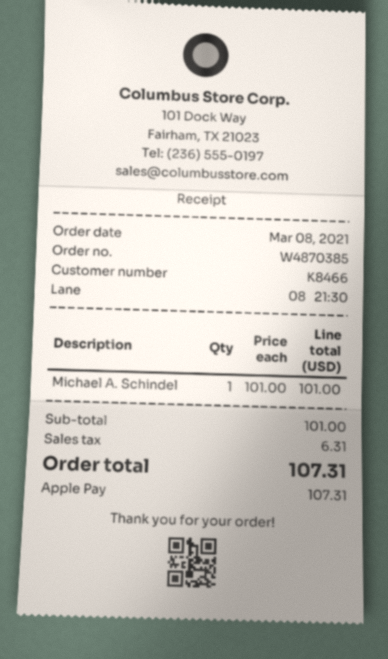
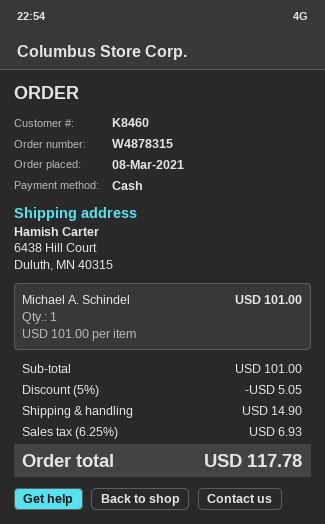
order number: W4870385 -> W4878315
customer number: K8466 -> K8460
payment method: Apple Pay -> cash
discount: none -> 5% = 5.05
shipping: none -> 14.90
tax: 6.31 -> 6.93
total: 107.31 -> 117.78

